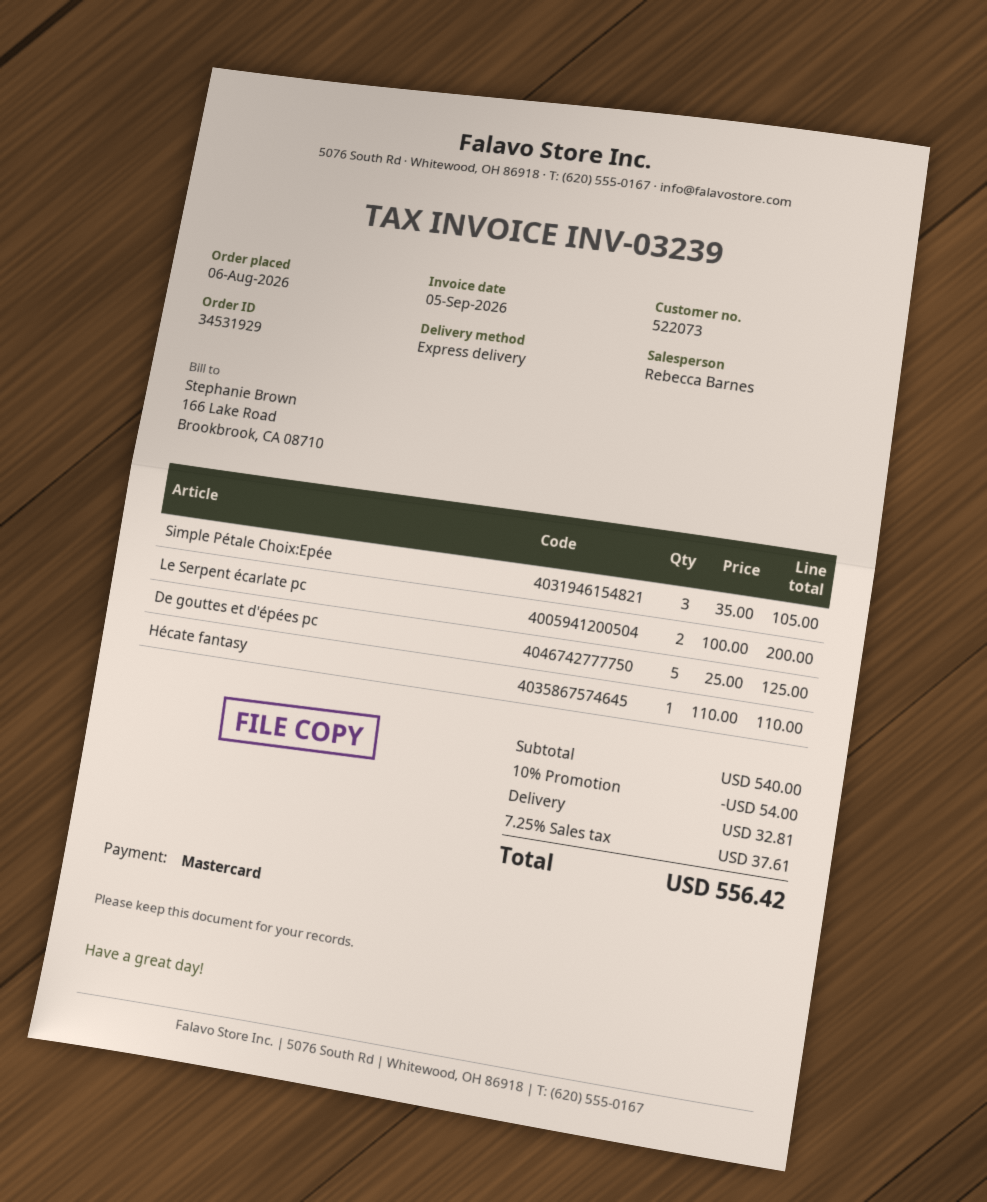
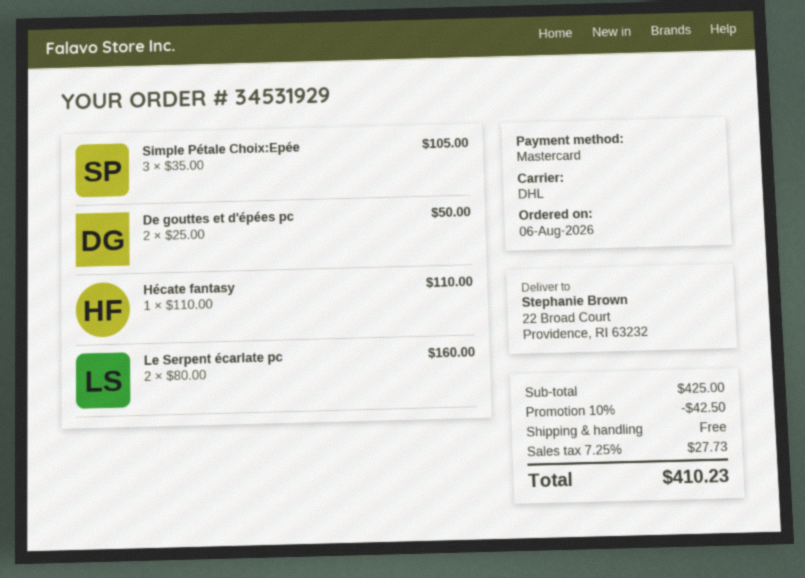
shipping method: express -> DHL
Le Serpent écarlate pc: 2 x 100.00 = 200.00 -> 2 x 80.00 = 160.00
De gouttes et d'épées pc: 5 x 25.00 = 125.00 -> 2 x 25.00 = 50.00
subtotal: 540.00 -> 425.00
discount: 10% = 54.00 -> 10% = 42.50
shipping: 32.81 -> 0.00
tax: 7.25% = 37.61 -> 7.25% = 27.73
total: 556.42 -> 410.23

